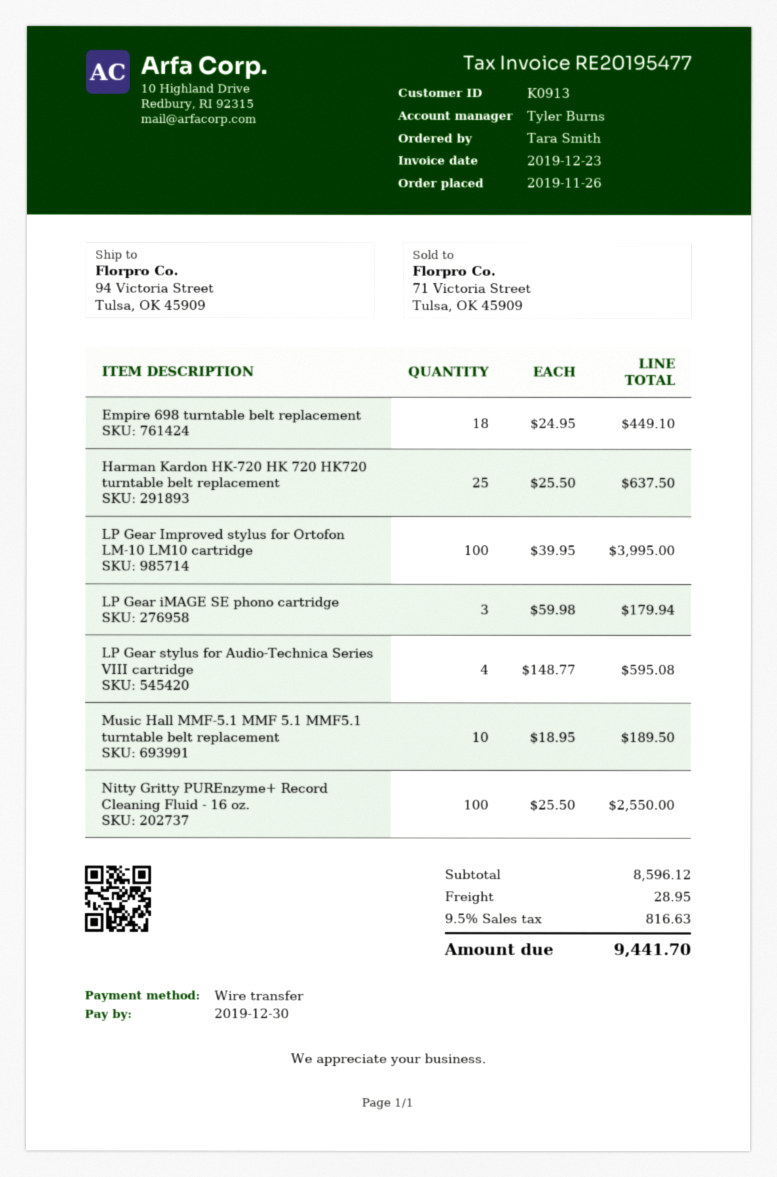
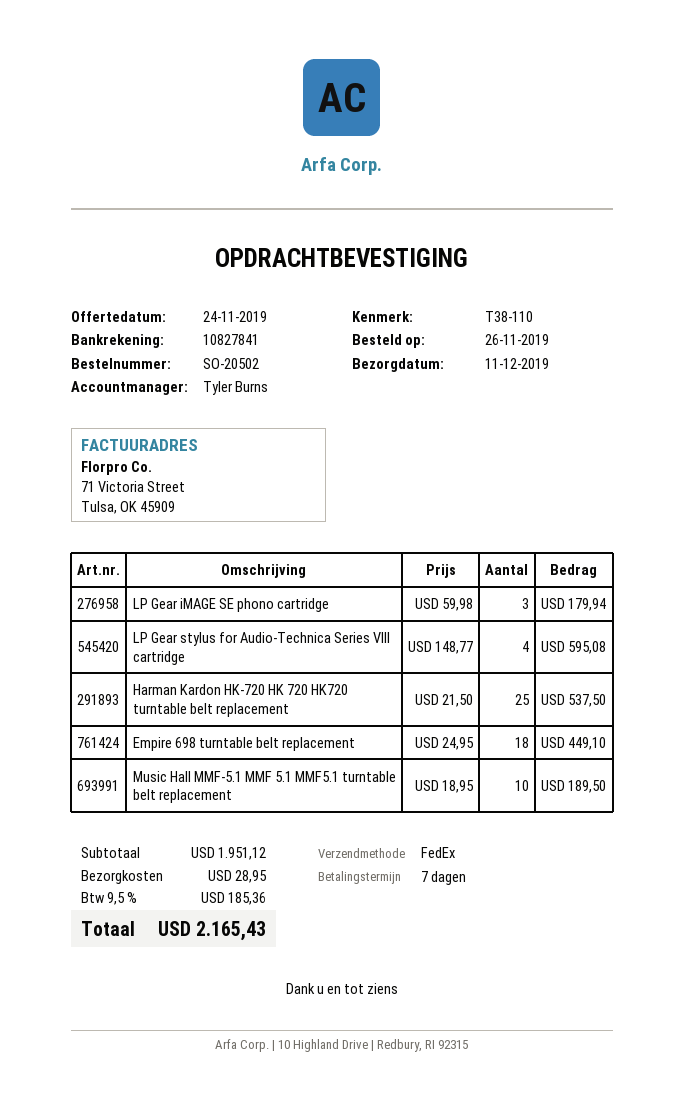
Harman Kardon HK-720 HK 720 HK720 turntable belt replacement: 25 x 25.50 = 637.50 -> 25 x 21.50 = 537.50
LP Gear Improved stylus for Ortofon LM-10 LM10 cartridge: 100 x 39.95 = 3995.00 -> none
Nitty Gritty PUREnzyme+ Record Cleaning Fluid - 16 oz.: 100 x 25.50 = 2550.00 -> none
subtotal: 8596.12 -> 1951.12
tax: 9.5% = 816.63 -> 9.5% = 185.36
total: 9441.70 -> 2165.43

